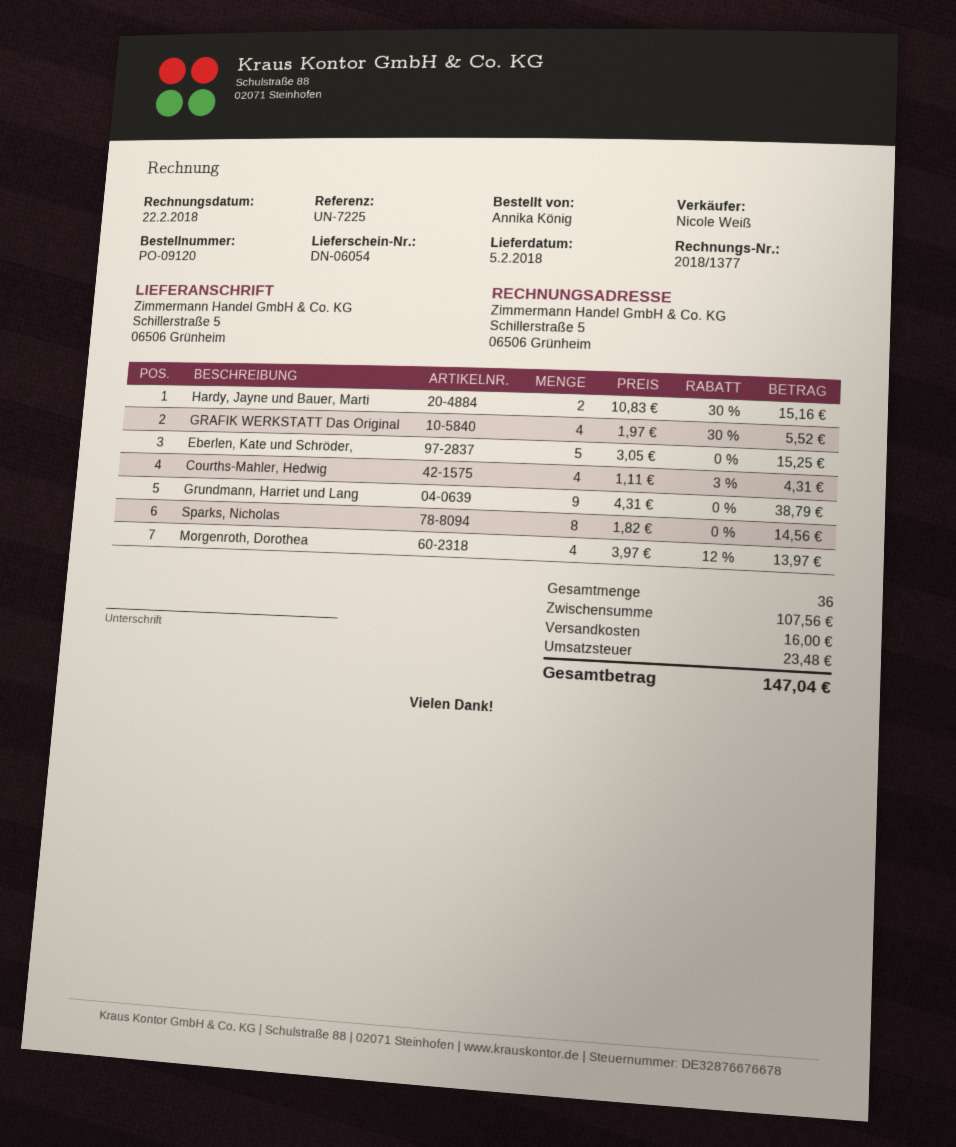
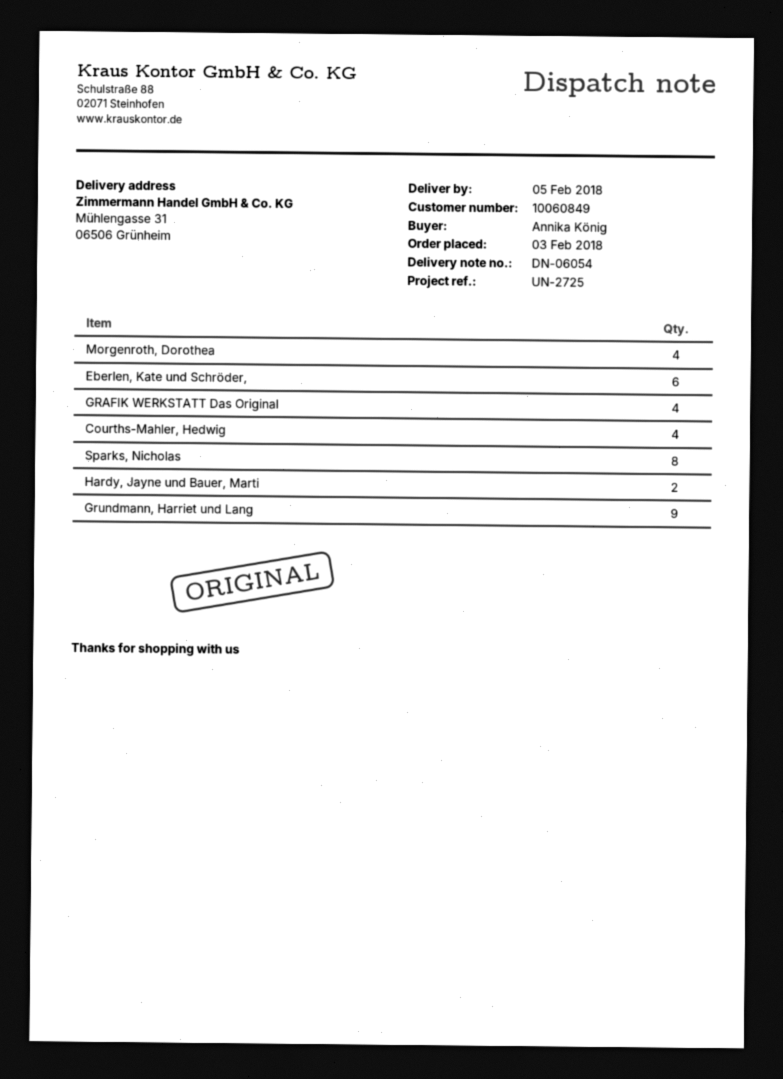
reference: UN-7225 -> UN-2725
ship to: Schillerstraße 5, 06506 Grünheim -> Mühlengasse 31, 06506 Grünheim
Eberlen, Kate und Schröder,: 5 -> 6

